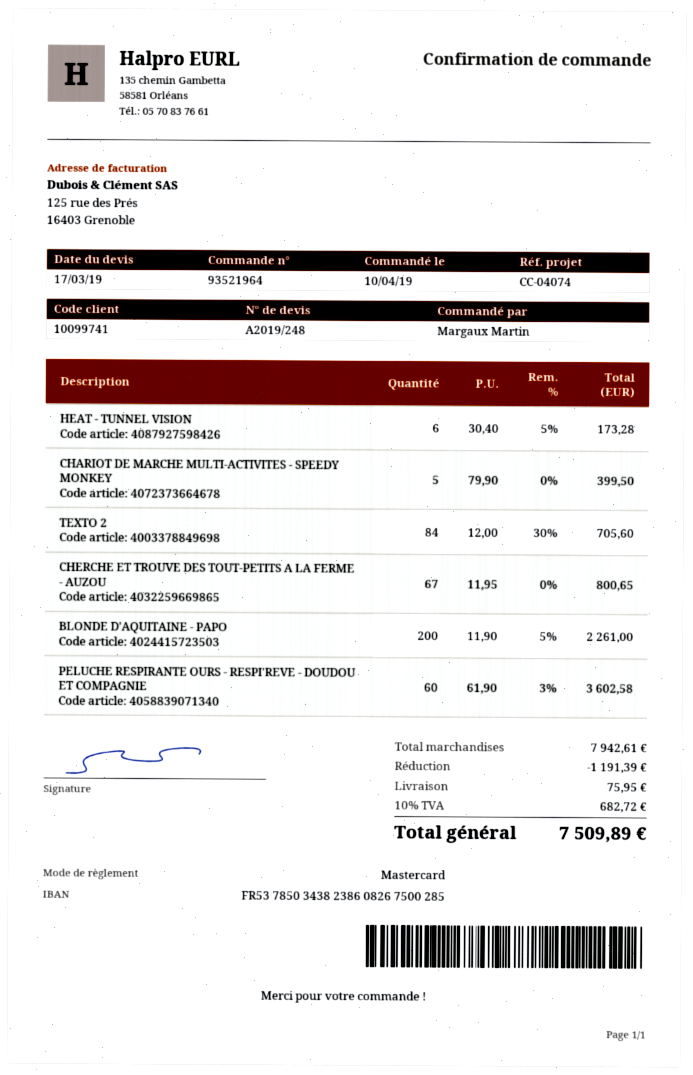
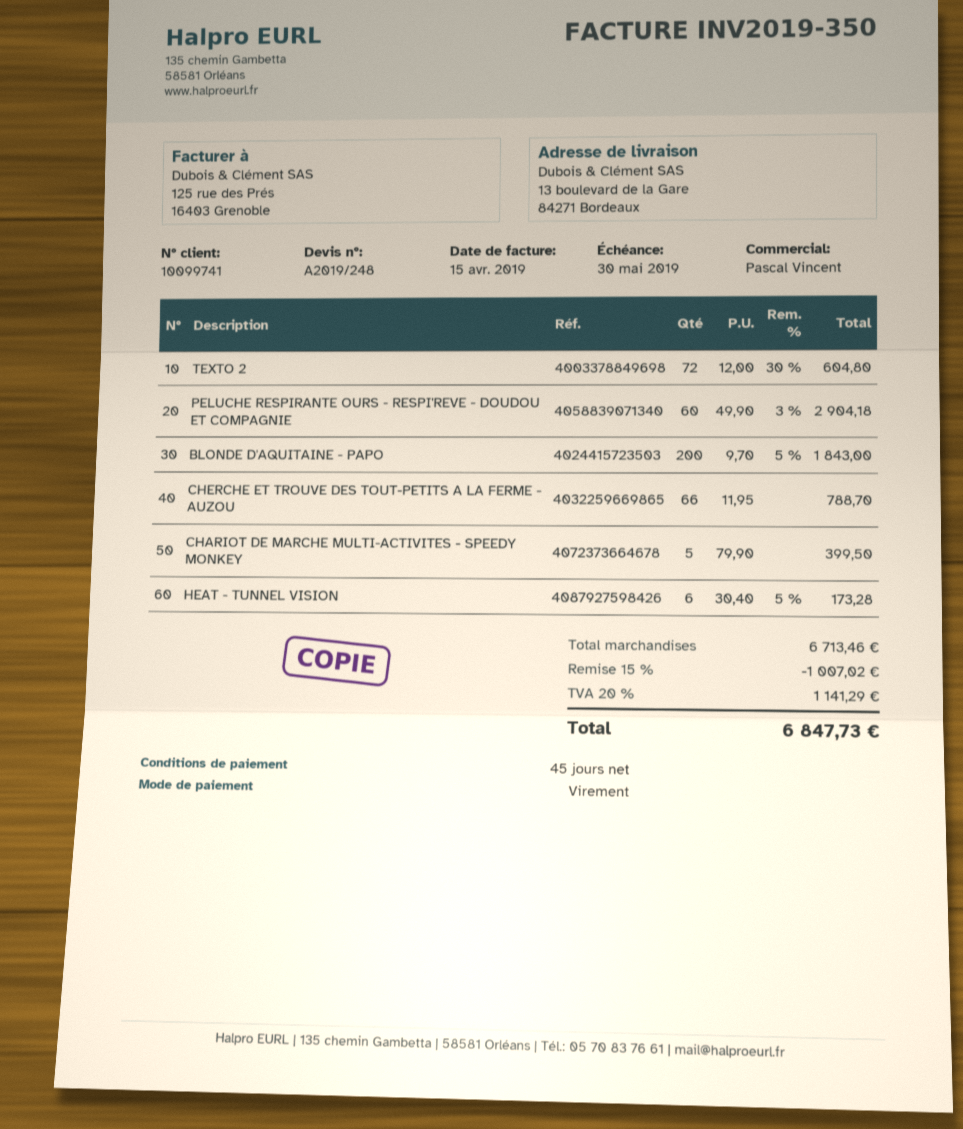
payment method: Mastercard -> bank transfer
TEXTO 2: 84 x 12.00 - 30% = 705.60 -> 72 x 12.00 - 30% = 604.80
CHERCHE ET TROUVE DES TOUT-PETITS A LA FERME - AUZOU: 67 x 11.95 = 800.65 -> 66 x 11.95 = 788.70
BLONDE D'AQUITAINE - PAPO: 200 x 11.90 - 5% = 2261.00 -> 200 x 9.70 - 5% = 1843.00
PELUCHE RESPIRANTE OURS - RESPI'REVE - DOUDOU ET COMPAGNIE: 60 x 61.90 - 3% = 3602.58 -> 60 x 49.90 - 3% = 2904.18
subtotal: 7942.61 -> 6713.46
discount: 1191.39 -> 1007.02
shipping: 75.95 -> none
tax: 10% = 682.72 -> 20% = 1141.29
total: 7509.89 -> 6847.73

